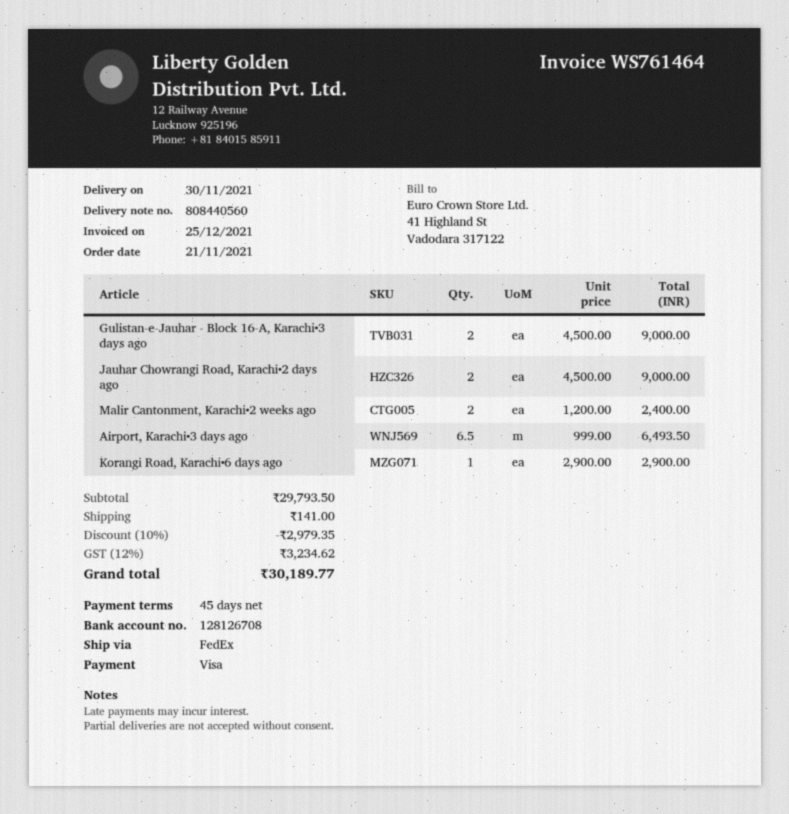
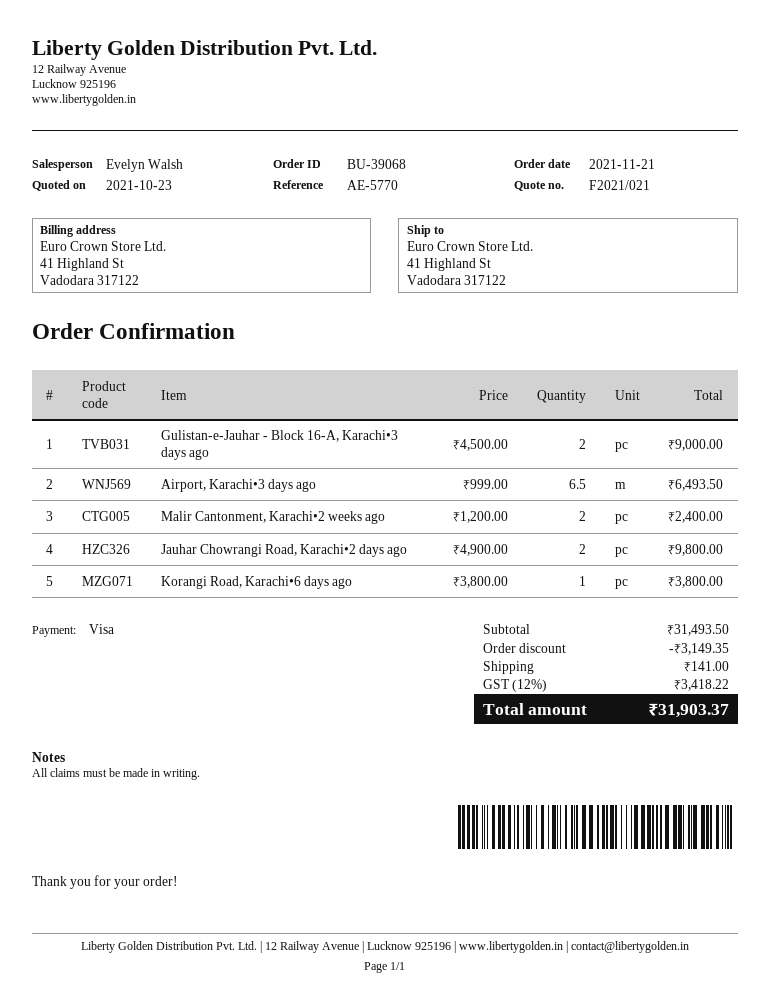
Jauhar Chowrangi Road, Karachi•2 days ago: 2 x 4500.00 = 9000.00 -> 2 x 4900.00 = 9800.00
Korangi Road, Karachi•6 days ago: 1 x 2900.00 = 2900.00 -> 1 x 3800.00 = 3800.00
subtotal: 29793.50 -> 31493.50
discount: 2979.35 -> 3149.35
tax: 12% = 3234.62 -> 12% = 3418.22
total: 30189.77 -> 31903.37

